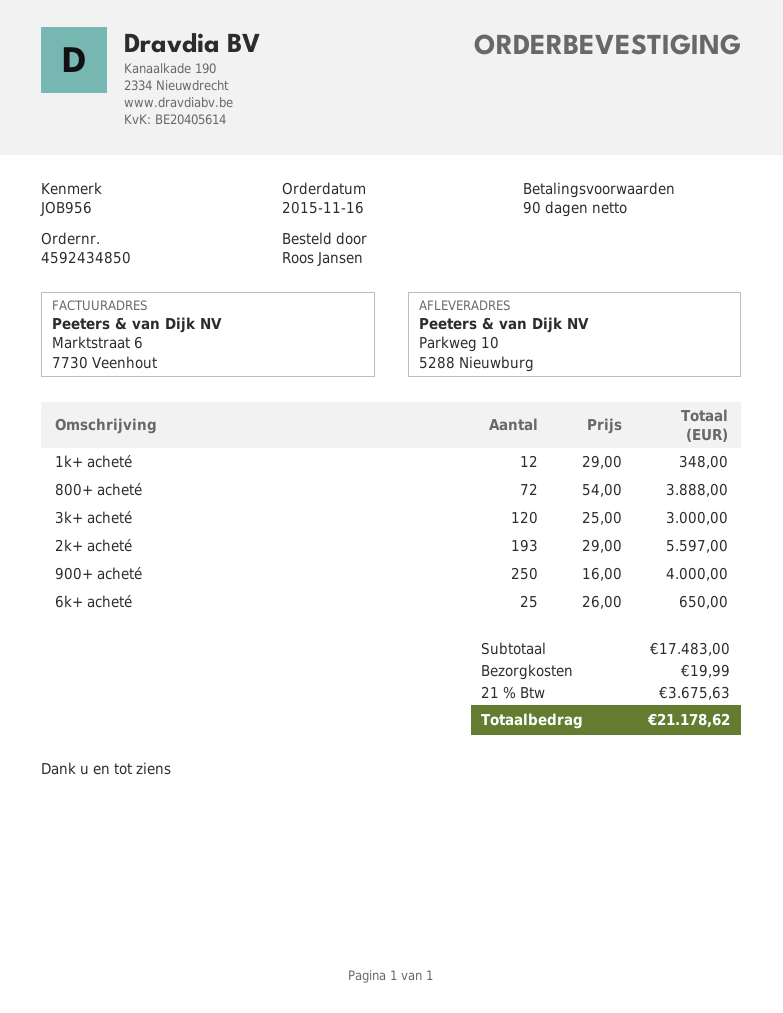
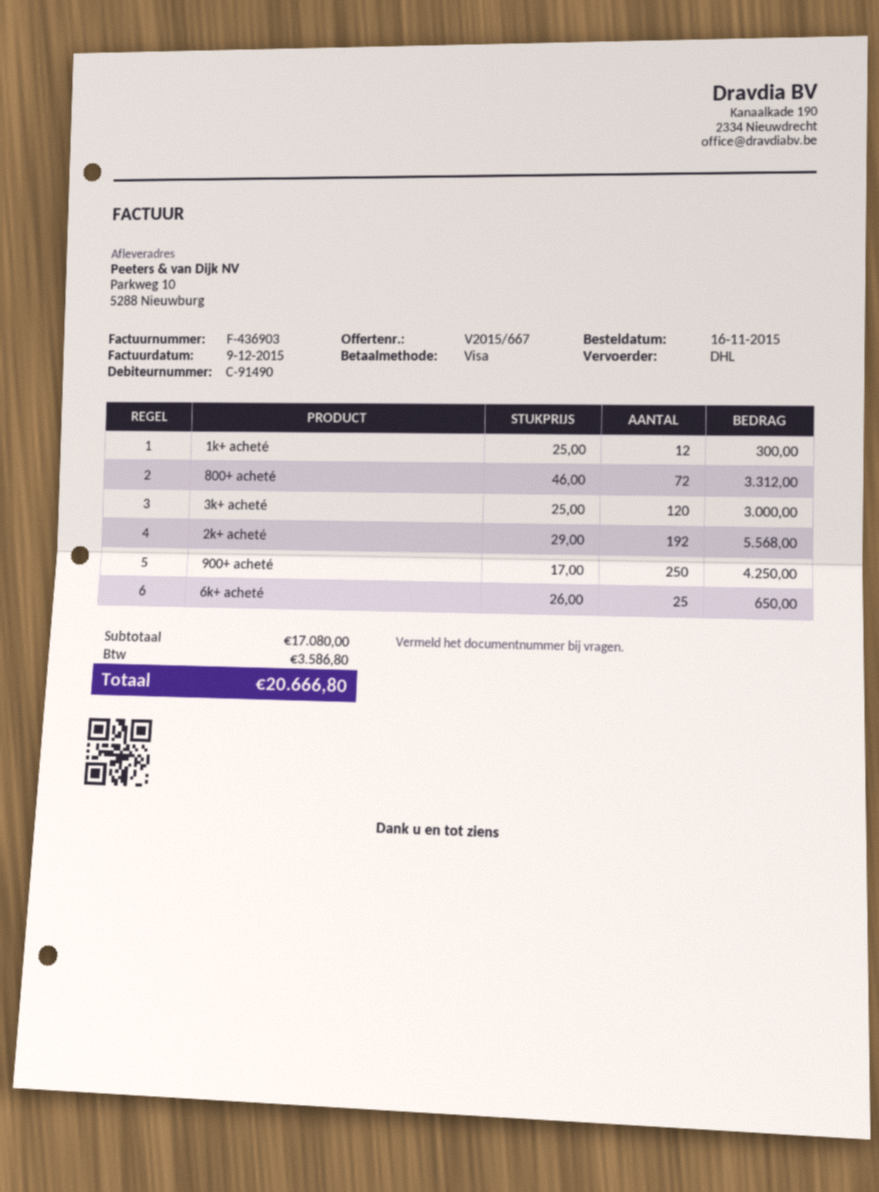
1k+ acheté: 12 x 29.00 = 348.00 -> 12 x 25.00 = 300.00
800+ acheté: 72 x 54.00 = 3888.00 -> 72 x 46.00 = 3312.00
2k+ acheté: 193 x 29.00 = 5597.00 -> 192 x 29.00 = 5568.00
900+ acheté: 250 x 16.00 = 4000.00 -> 250 x 17.00 = 4250.00
subtotal: 17483.00 -> 17080.00
shipping: 19.99 -> none
tax: 3675.63 -> 3586.80
total: 21178.62 -> 20666.80

